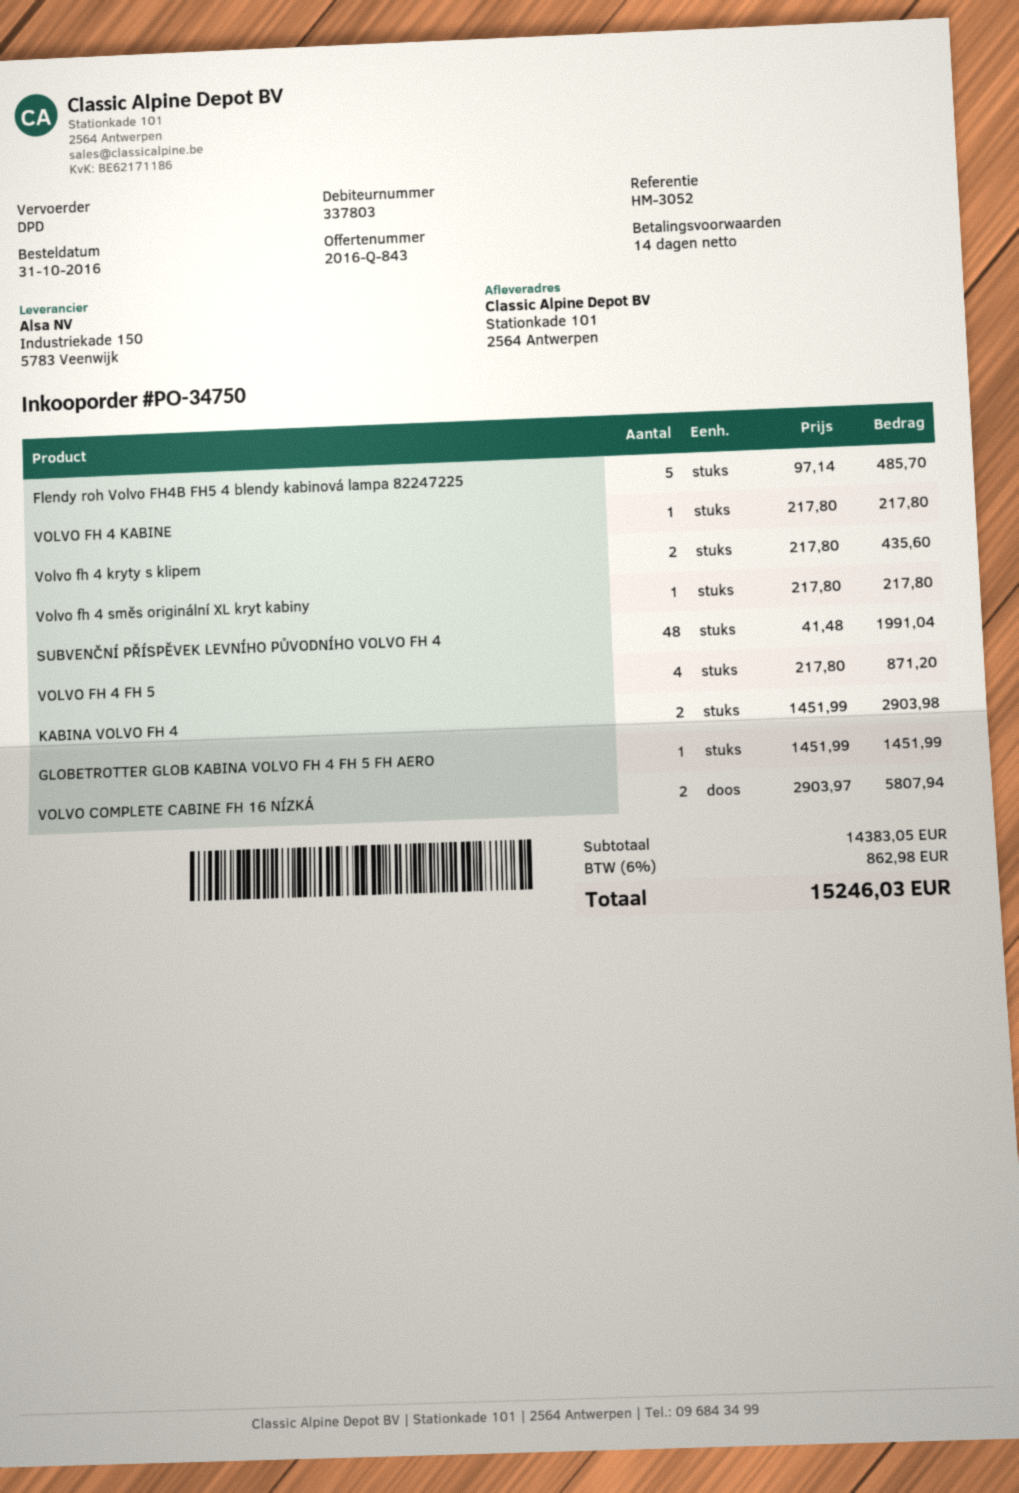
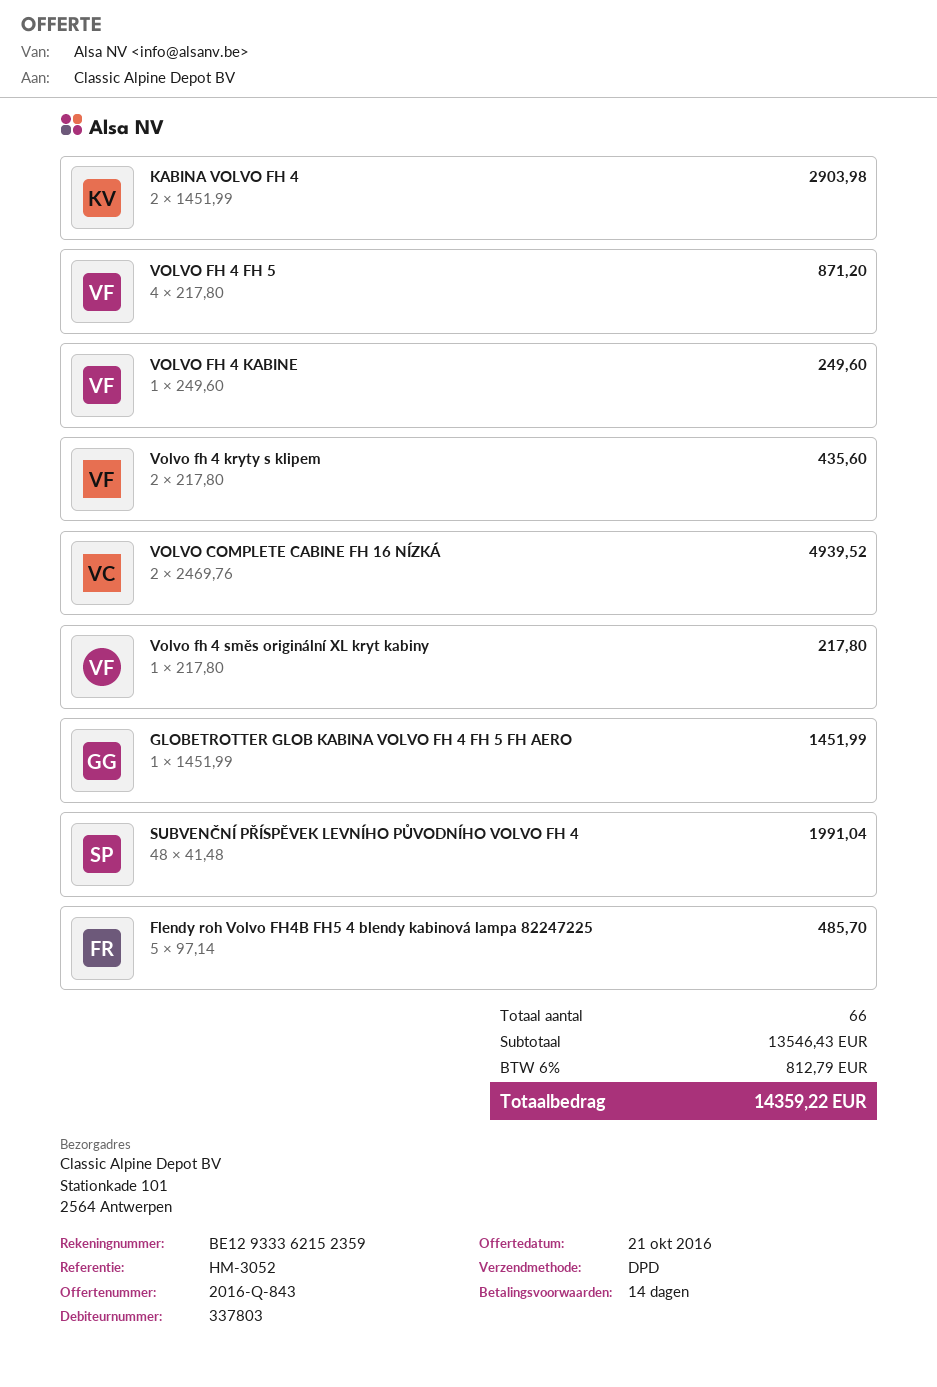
VOLVO FH 4 KABINE: 1 x 217.80 = 217.80 -> 1 x 249.60 = 249.60
VOLVO COMPLETE CABINE FH 16 NÍZKÁ: 2 x 2903.97 = 5807.94 -> 2 x 2469.76 = 4939.52
subtotal: 14383.05 -> 13546.43
tax: 6% = 862.98 -> 6% = 812.79
total: 15246.03 -> 14359.22

